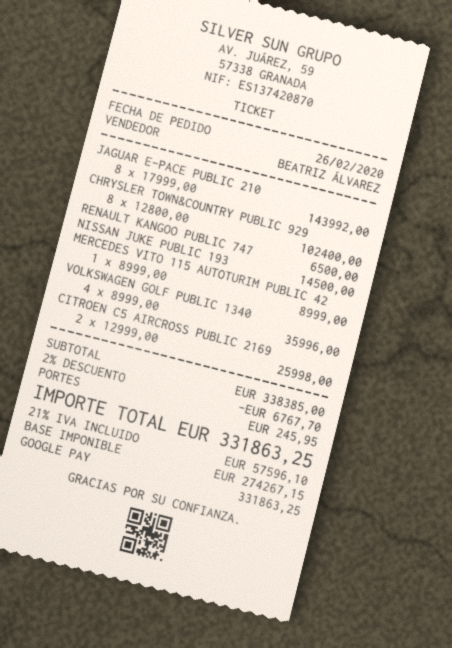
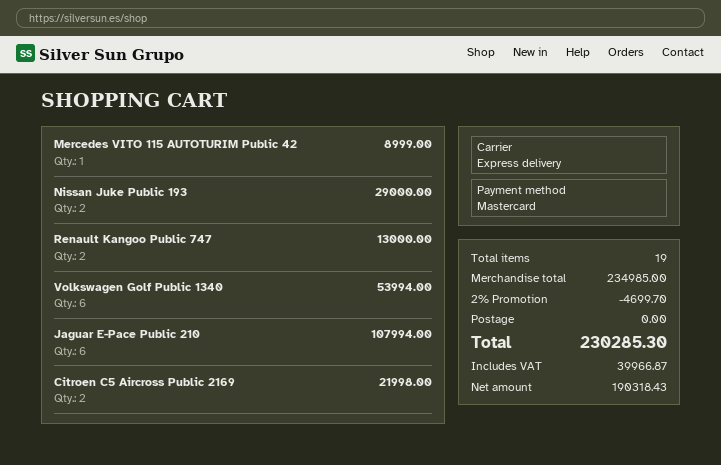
payment method: Google Pay -> Mastercard
JAGUAR E-PACE PUBLIC 210: 8 for 143992.00 -> 6 for 107994.00
CHRYSLER TOWN&COUNTRY PUBLIC 929: 8 for 102400.00 -> none
RENAULT KANGOO PUBLIC 747: 1 for 6500.00 -> 2 for 13000.00
NISSAN JUKE PUBLIC 193: 1 for 14500.00 -> 2 for 29000.00
VOLKSWAGEN GOLF PUBLIC 1340: 4 for 35996.00 -> 6 for 53994.00
CITROEN C5 AIRCROSS PUBLIC 2169: 2 for 25998.00 -> 2 for 21998.00
subtotal: 338385.00 -> 234985.00
discount: 2% = 6767.70 -> 2% = 4699.70
shipping: 245.95 -> 0.00
net: 274267.15 -> 190318.43
tax: 57596.10 -> 39966.87
total: 331863.25 -> 230285.30

